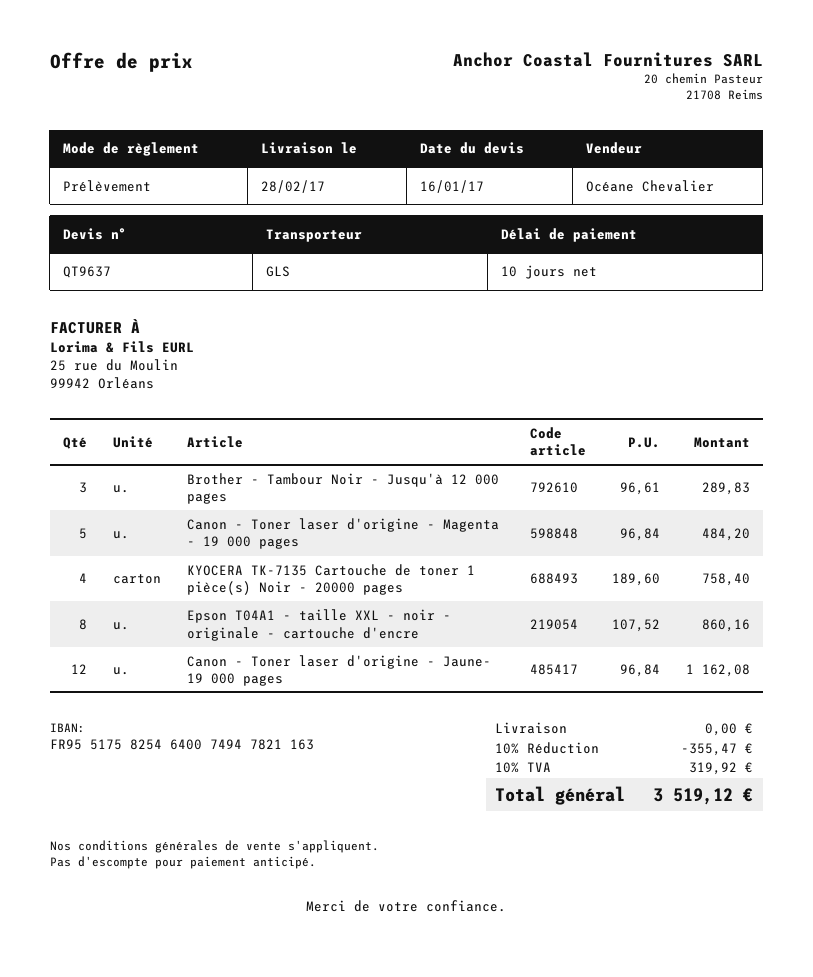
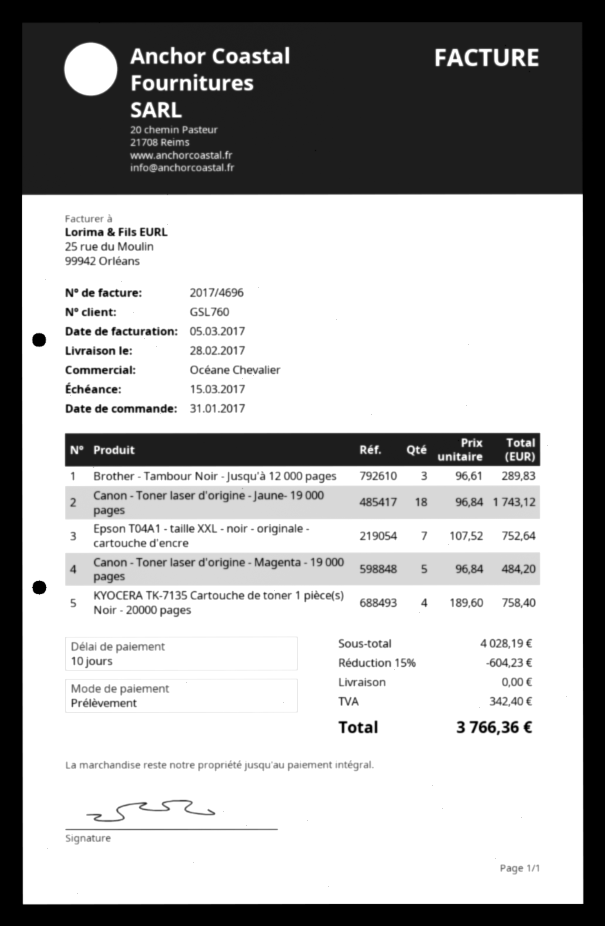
Epson T04A1 - taille XXL - noir - originale - cartouche d'encre: 8 x 107.52 = 860.16 -> 7 x 107.52 = 752.64
Canon - Toner laser d'origine - Jaune- 19 000 pages: 12 x 96.84 = 1162.08 -> 18 x 96.84 = 1743.12
discount: 10% = 355.47 -> 15% = 604.23
tax: 319.92 -> 342.40
total: 3519.12 -> 3766.36

